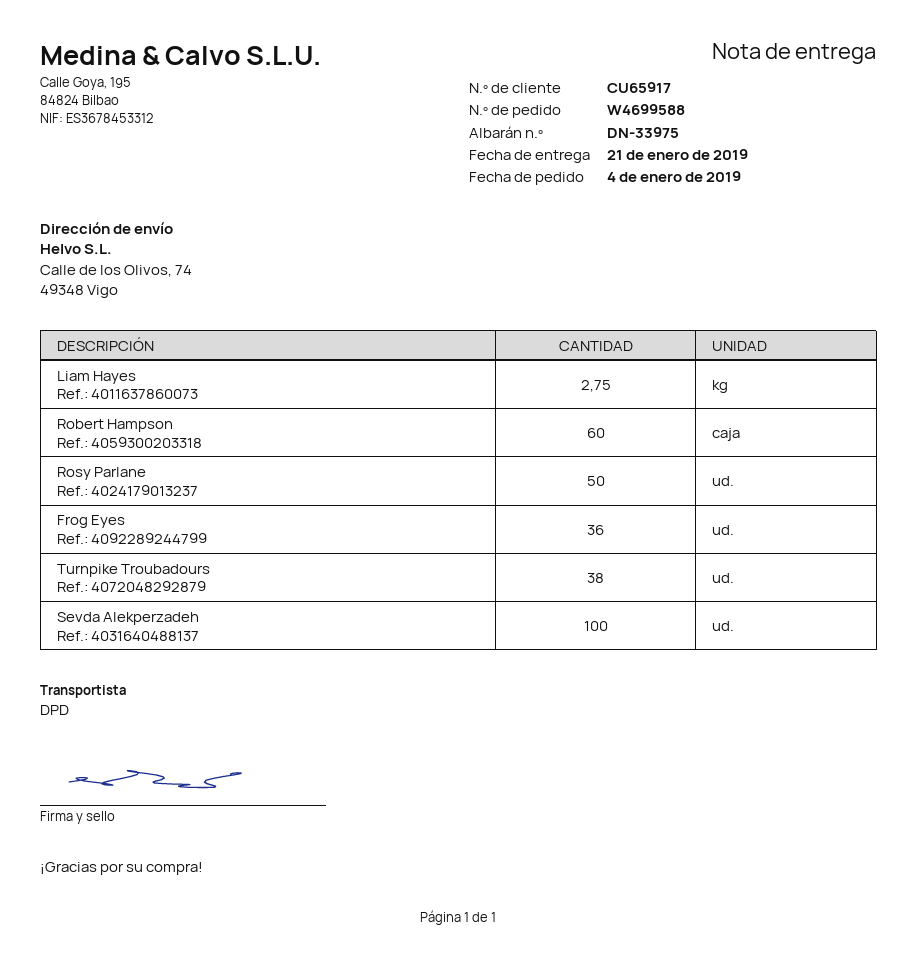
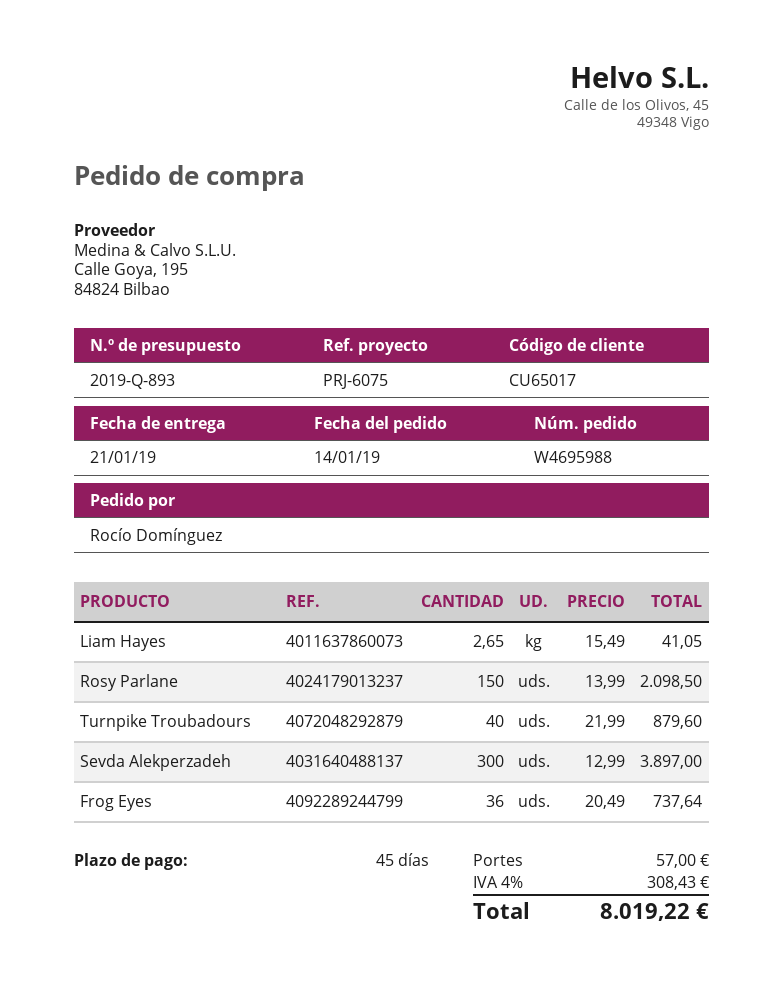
order number: W4699588 -> W4695988
order date: 2019-01-04 -> 2019-01-14
customer number: CU65917 -> CU65017
Liam Hayes: 2.75 -> 2.65
Robert Hampson: 60 -> none
Rosy Parlane: 50 -> 150
Turnpike Troubadours: 38 -> 40
Sevda Alekperzadeh: 100 -> 300

